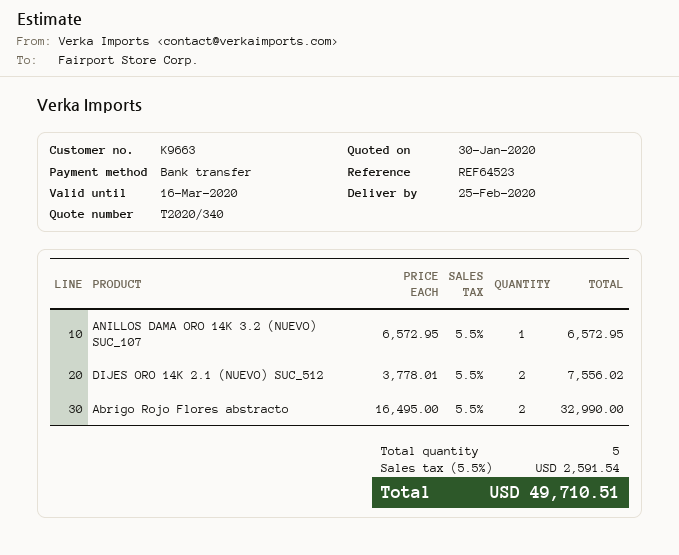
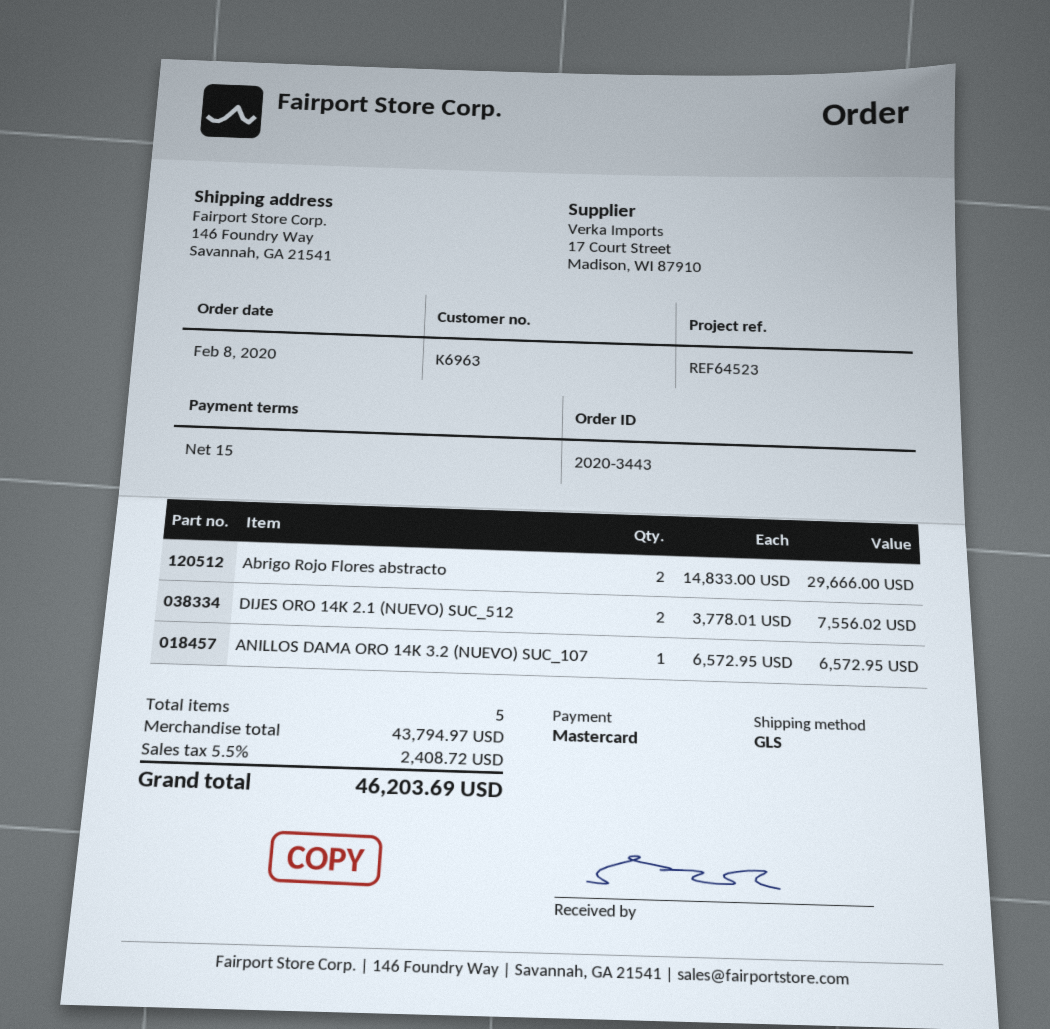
customer number: K9663 -> K6963
payment method: bank transfer -> Mastercard
Abrigo Rojo Flores abstracto: 2 x 16495.00 = 32990.00 -> 2 x 14833.00 = 29666.00
tax: 5.5% = 2591.54 -> 5.5% = 2408.72
total: 49710.51 -> 46203.69

